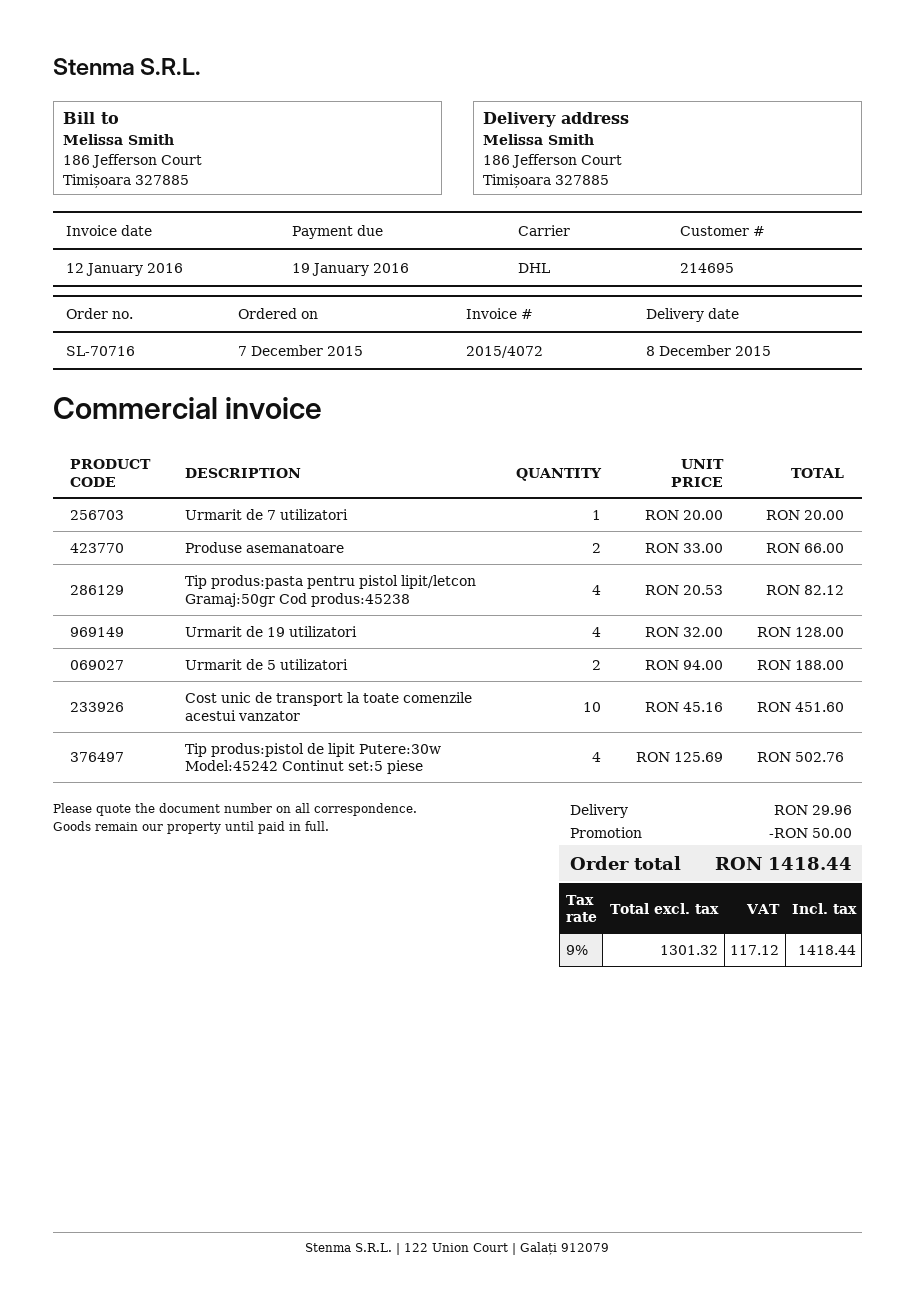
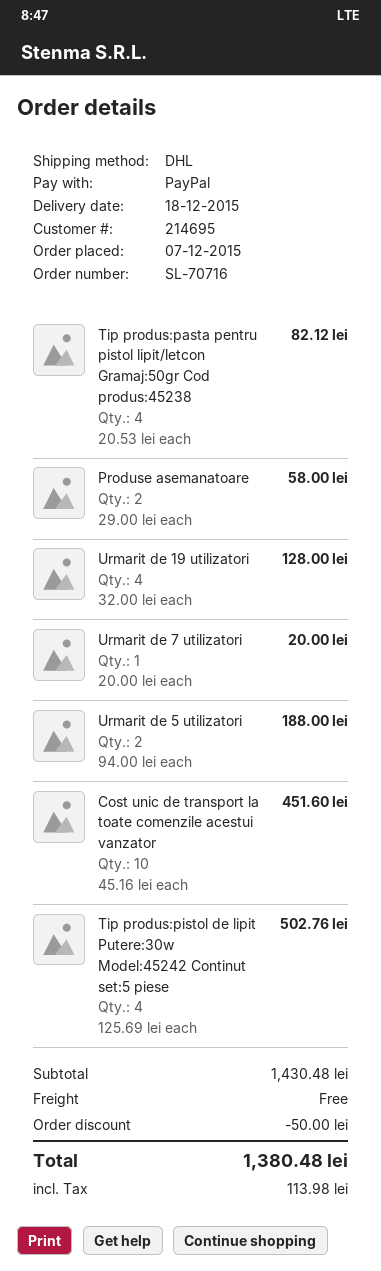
delivery date: 2015-12-08 -> 2015-12-18
Produse asemanatoare: 2 x 33.00 = 66.00 -> 2 x 29.00 = 58.00
shipping: 29.96 -> 0.00
tax: 117.12 -> 113.98
total: 1418.44 -> 1380.48

